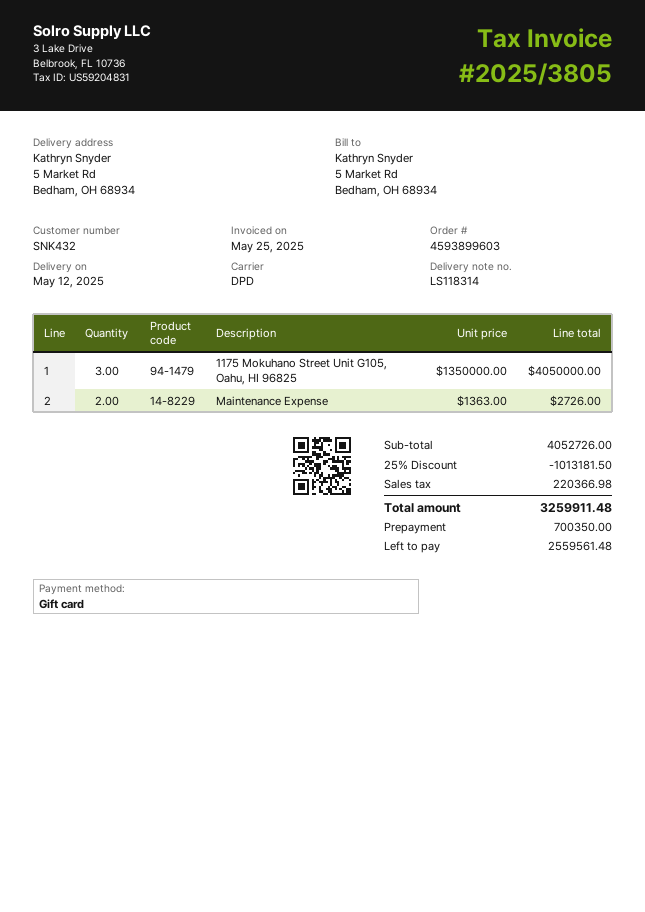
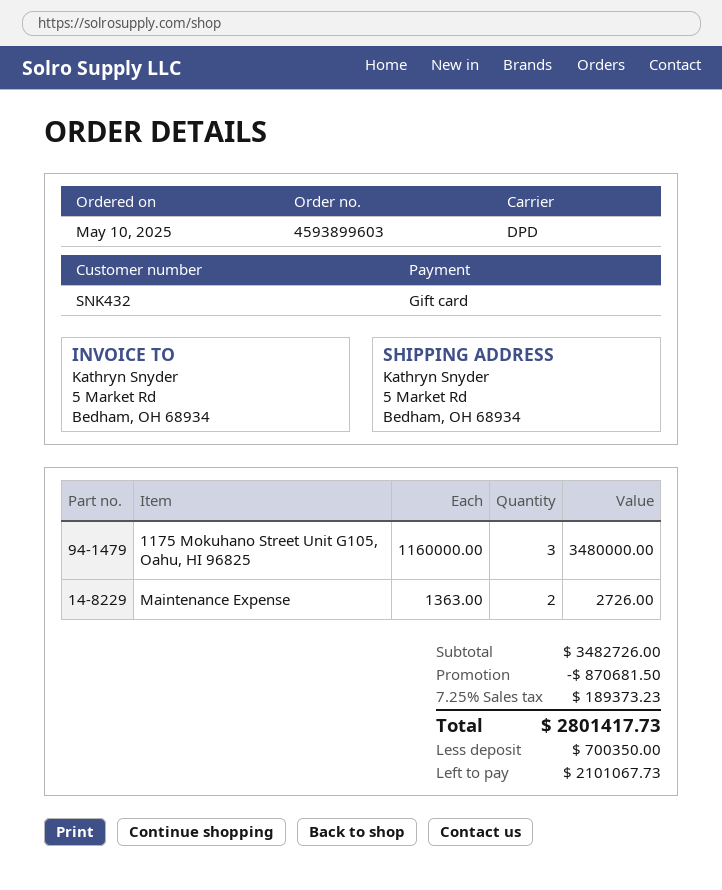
1175 Mokuhano Street Unit G105, Oahu, HI 96825: 3 x 1350000.00 = 4050000.00 -> 3 x 1160000.00 = 3480000.00
subtotal: 4052726.00 -> 3482726.00
discount: 1013181.50 -> 870681.50
tax: 220366.98 -> 189373.23
total: 3259911.48 -> 2801417.73
balance: 2559561.48 -> 2101067.73

